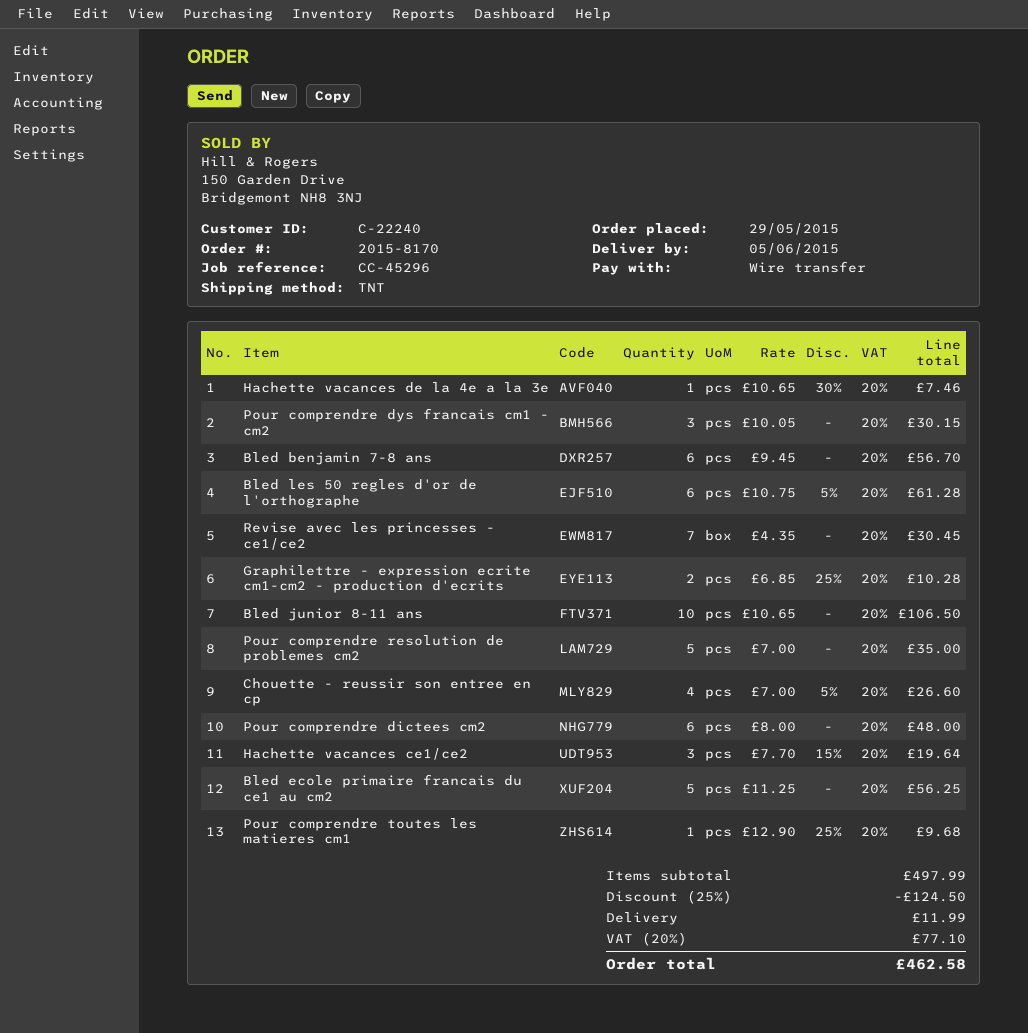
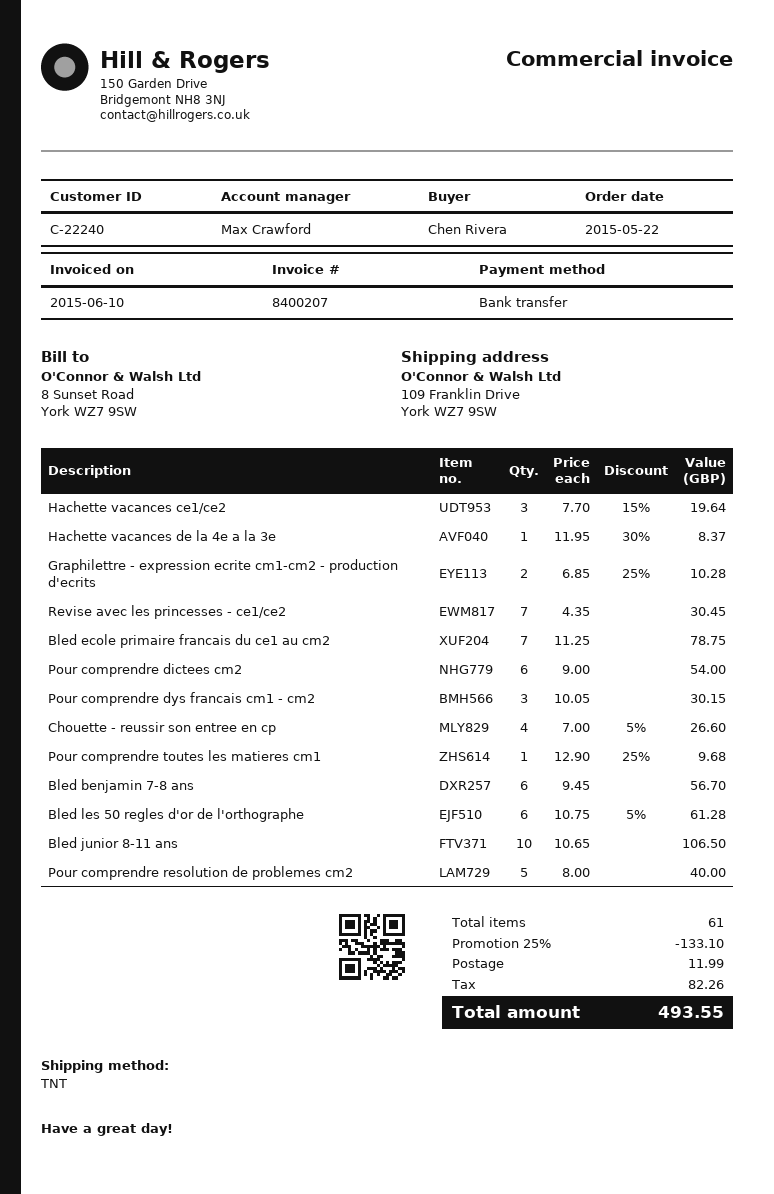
order date: 2015-05-29 -> 2015-05-22
Hachette vacances de la 4e a la 3e: 1 x 10.65 - 30% = 7.46 -> 1 x 11.95 - 30% = 8.37
Pour comprendre resolution de problemes cm2: 5 x 7.00 = 35.00 -> 5 x 8.00 = 40.00
Pour comprendre dictees cm2: 6 x 8.00 = 48.00 -> 6 x 9.00 = 54.00
Bled ecole primaire francais du ce1 au cm2: 5 x 11.25 = 56.25 -> 7 x 11.25 = 78.75
discount: 25% = 124.50 -> 25% = 133.10
tax: 77.10 -> 82.26
total: 462.58 -> 493.55

